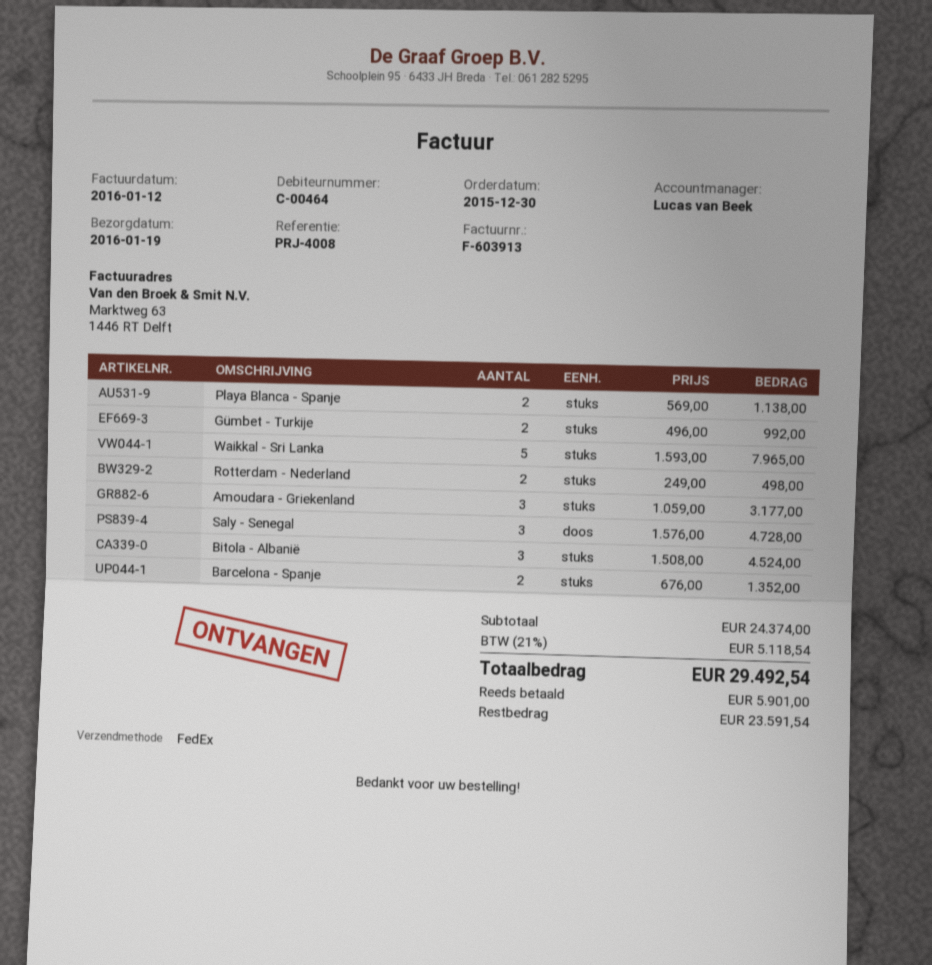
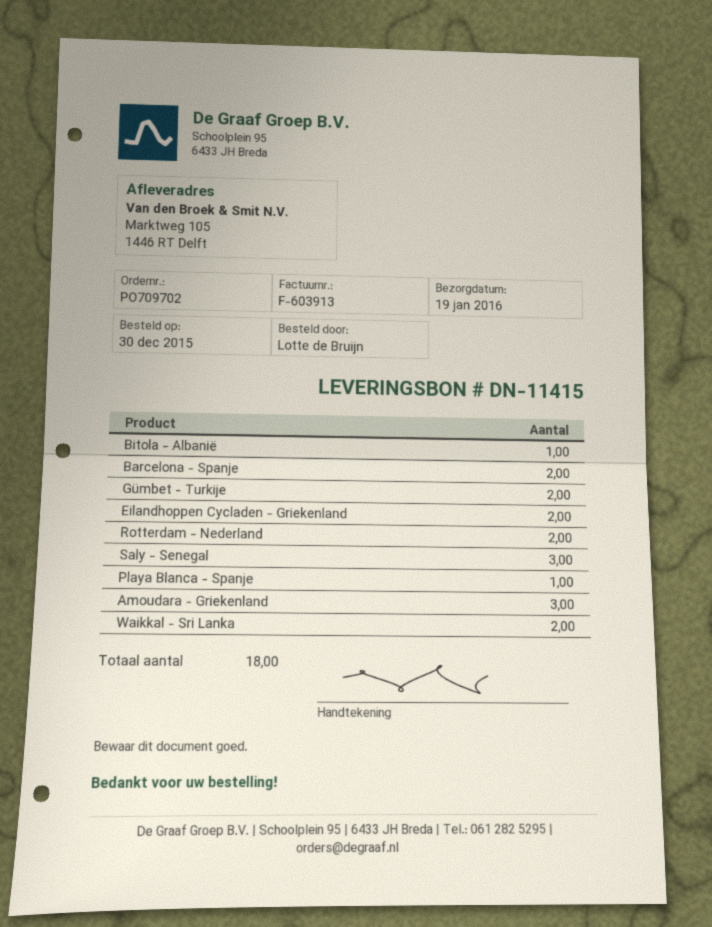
Playa Blanca - Spanje: 2 -> 1
Waikkal - Sri Lanka: 5 -> 2
Bitola - Albanië: 3 -> 1
Eilandhoppen Cycladen - Griekenland: none -> 2

